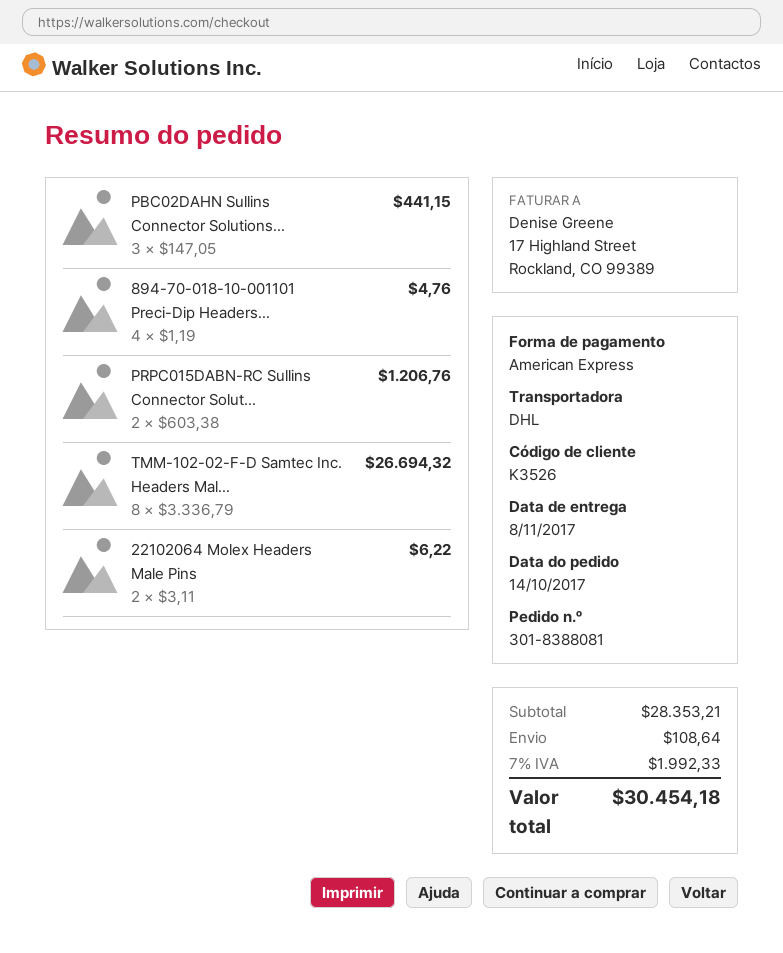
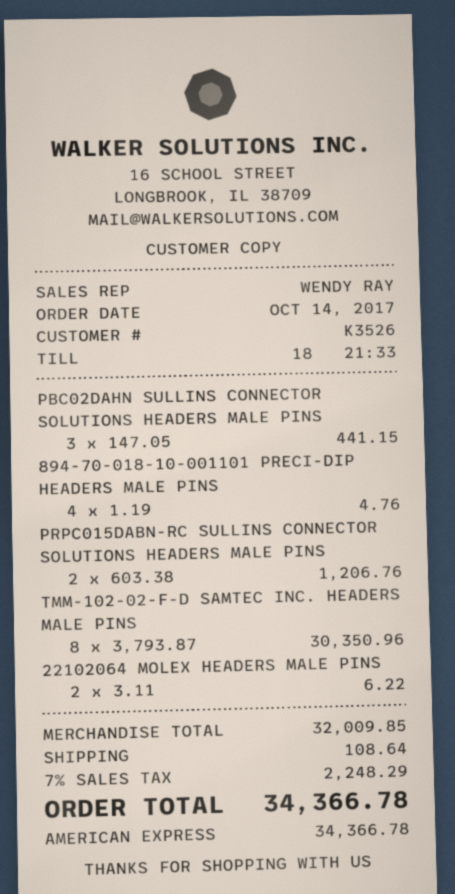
TMM-102-02-F-D Samtec Inc. Headers Mal...: 8 x 3336.79 = 26694.32 -> 8 x 3793.87 = 30350.96
subtotal: 28353.21 -> 32009.85
tax: 7% = 1992.33 -> 7% = 2248.29
total: 30454.18 -> 34366.78

